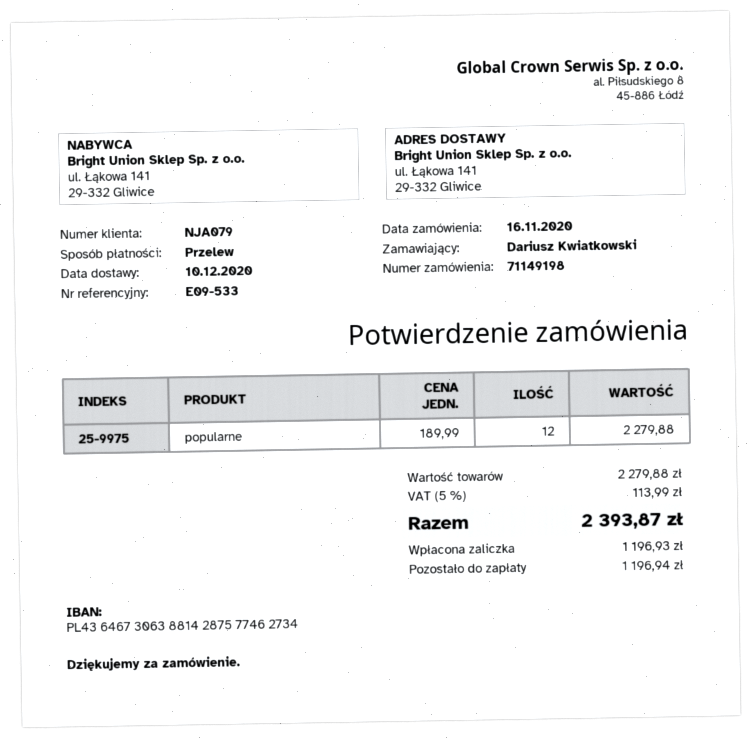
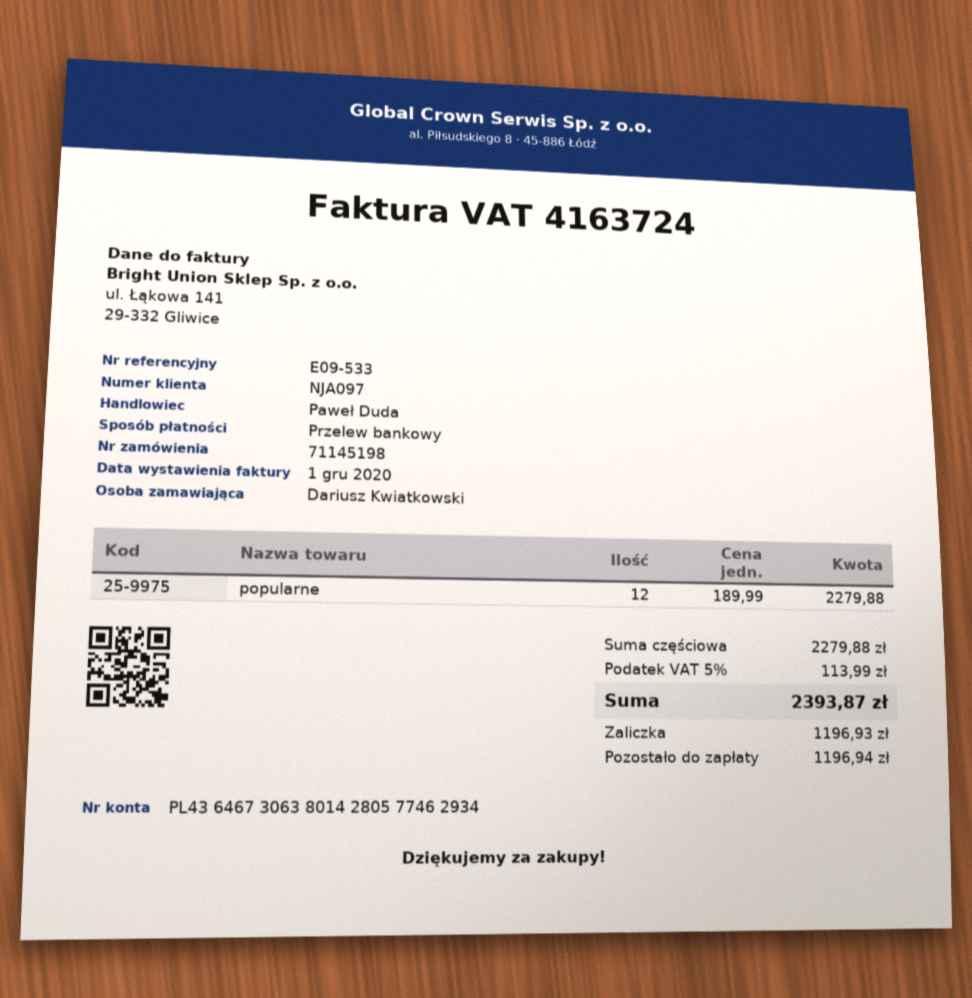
order number: 71149198 -> 71145198
customer number: NJA079 -> NJA097
bank account: PL43646730638814287577462734 -> PL43646730638014280577462934

